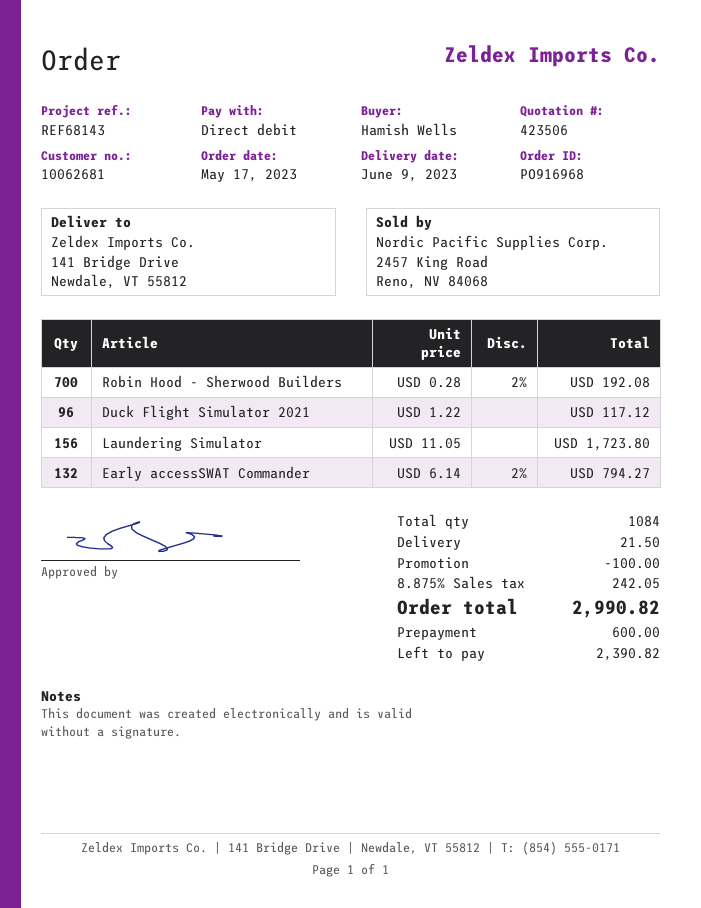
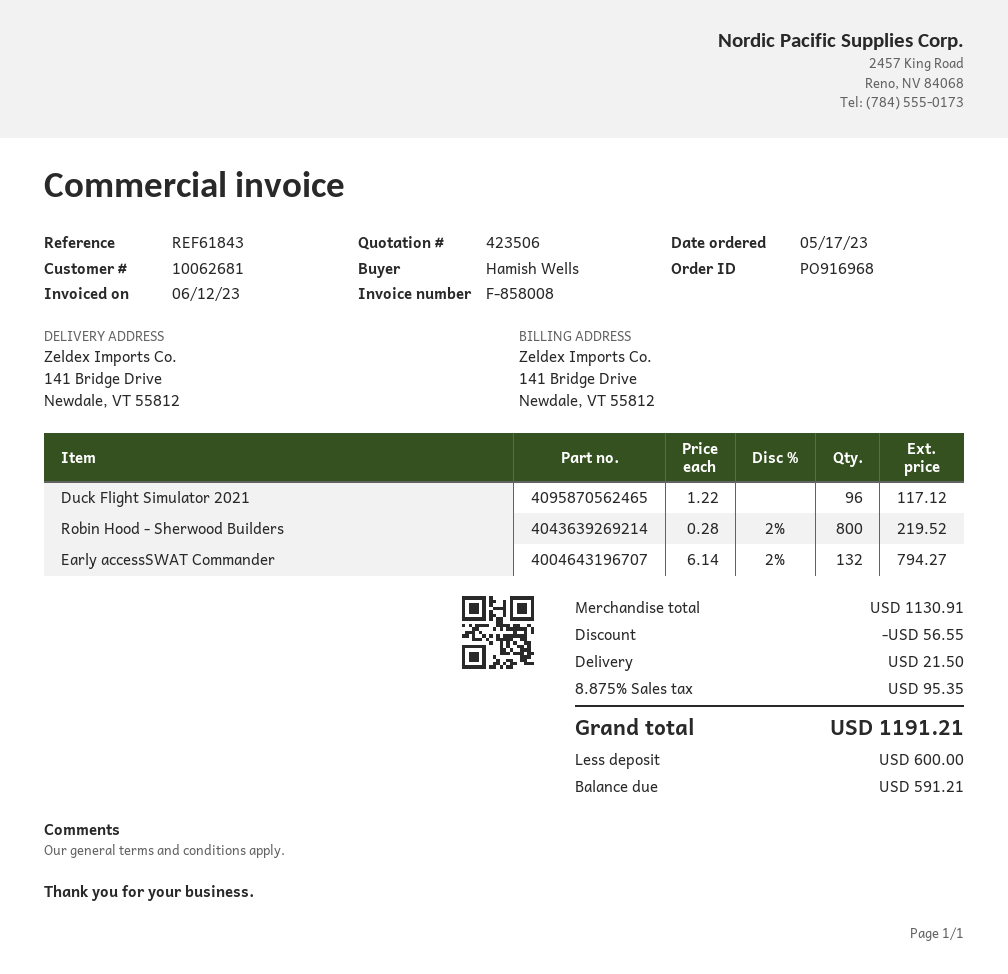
reference: REF68143 -> REF61843
Robin Hood - Sherwood Builders: 700 x 0.28 - 2% = 192.08 -> 800 x 0.28 - 2% = 219.52
Laundering Simulator: 156 x 11.05 = 1723.80 -> none
discount: 100.00 -> 56.55
tax: 8.875% = 242.05 -> 8.875% = 95.35
total: 2990.82 -> 1191.21
balance: 2390.82 -> 591.21

